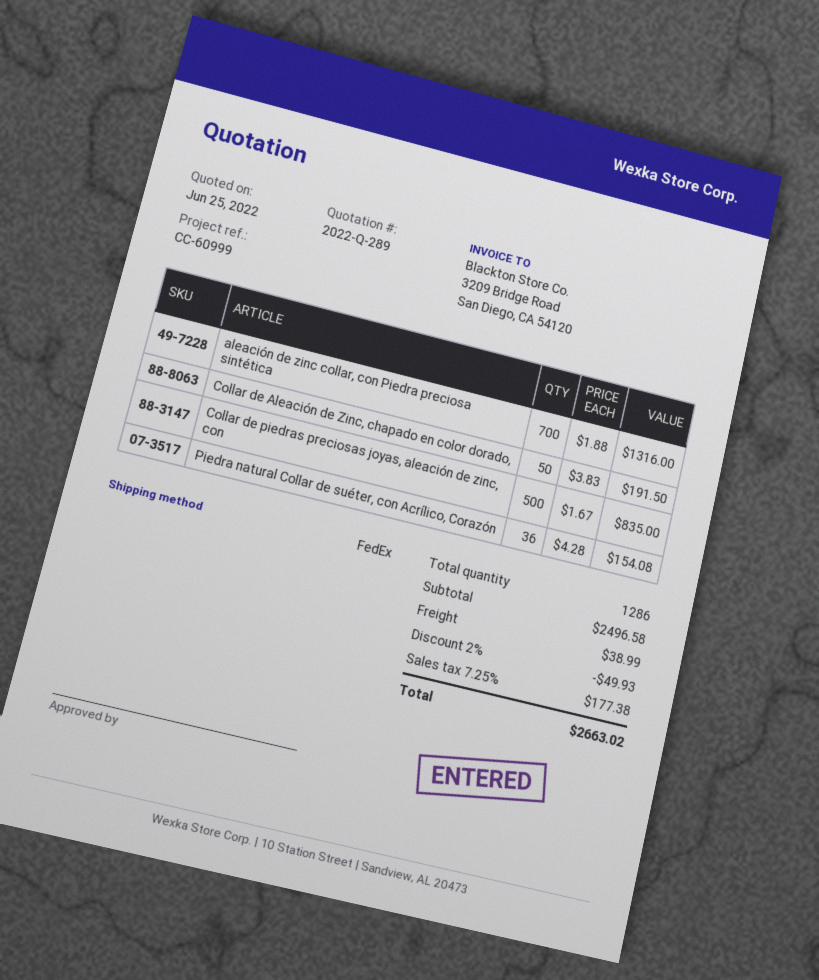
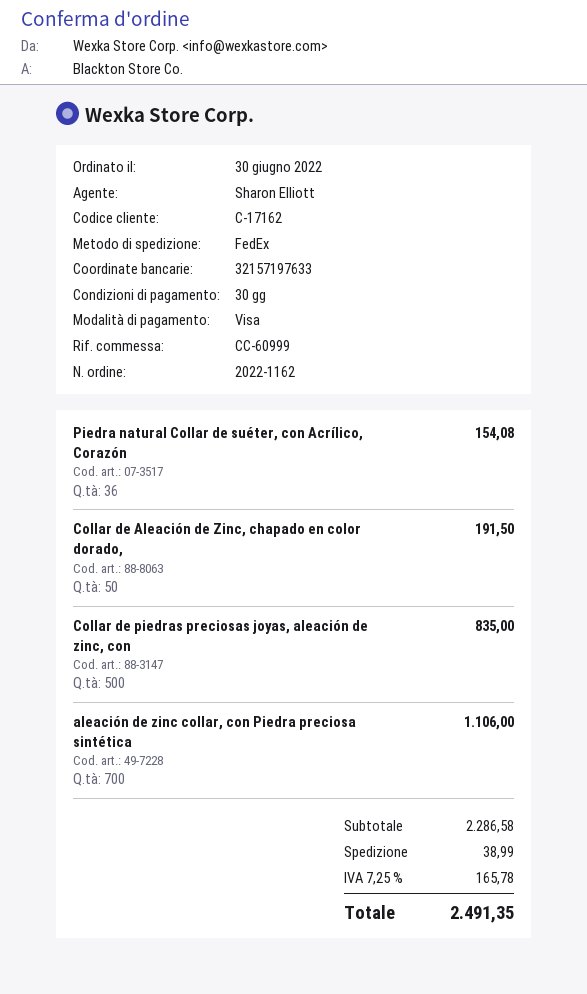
aleación de zinc collar, con Piedra preciosa sintética: 700 for 1316.00 -> 700 for 1106.00
subtotal: 2496.58 -> 2286.58
discount: 2% = 49.93 -> none
tax: 7.25% = 177.38 -> 7.25% = 165.78
total: 2663.02 -> 2491.35

